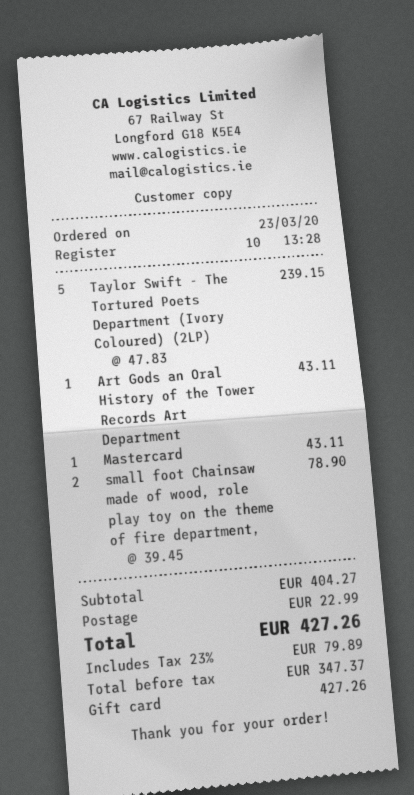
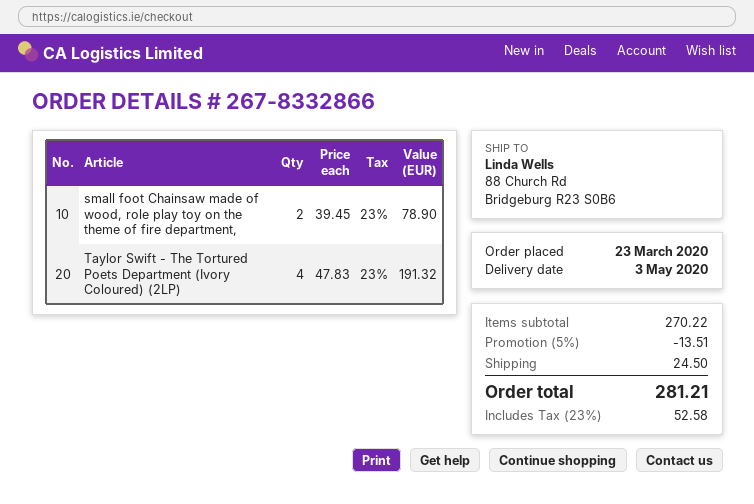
Taylor Swift - The Tortured Poets Department (Ivory Coloured) (2LP): 5 x 47.83 = 239.15 -> 4 x 47.83 = 191.32
Art Gods an Oral History of the Tower Records Art Department: 1 x 43.11 = 43.11 -> none
Mastercard: 1 x 43.11 = 43.11 -> none
subtotal: 404.27 -> 270.22
discount: none -> 5% = 13.51
shipping: 22.99 -> 24.50
tax: 23% = 79.89 -> 23% = 52.58
total: 427.26 -> 281.21

